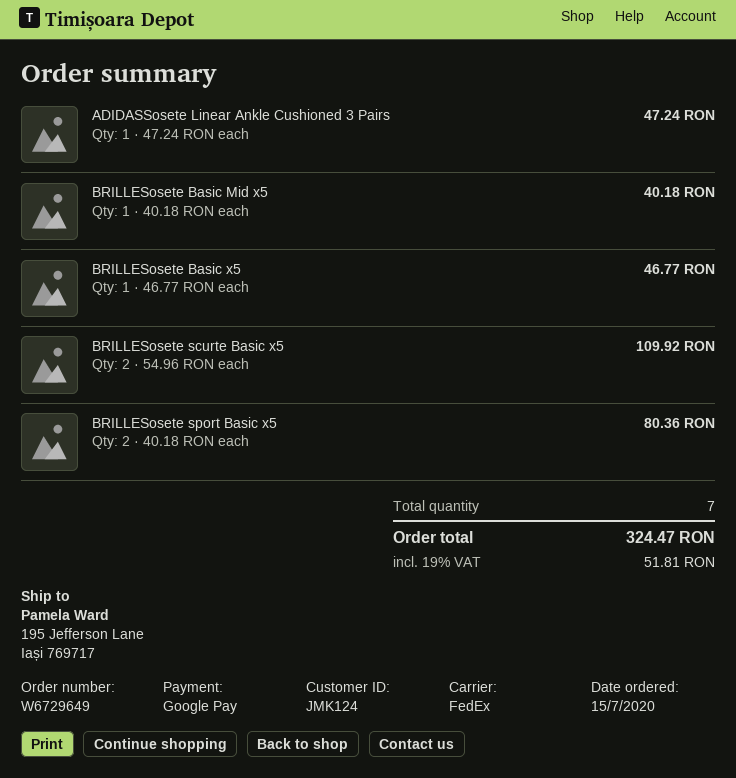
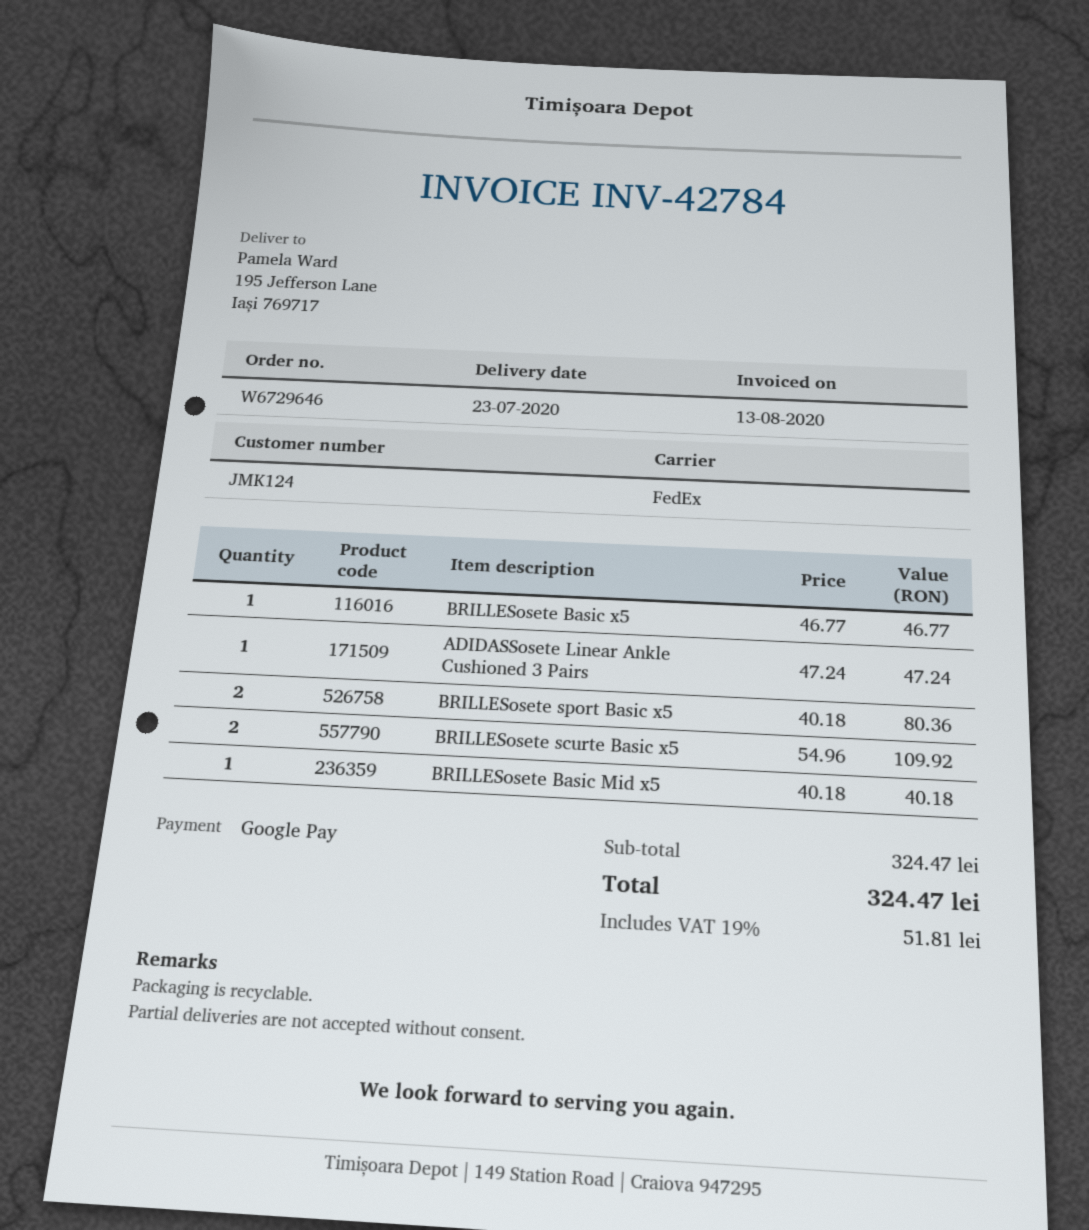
order number: W6729649 -> W6729646

